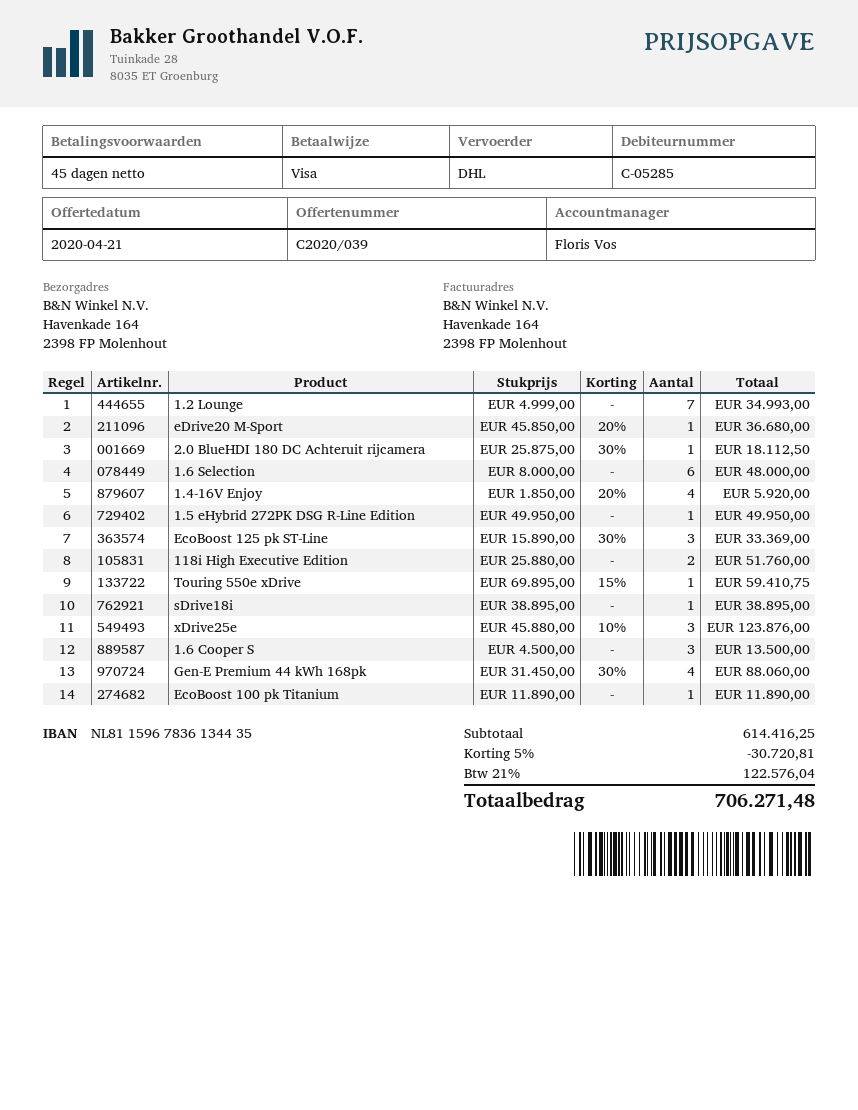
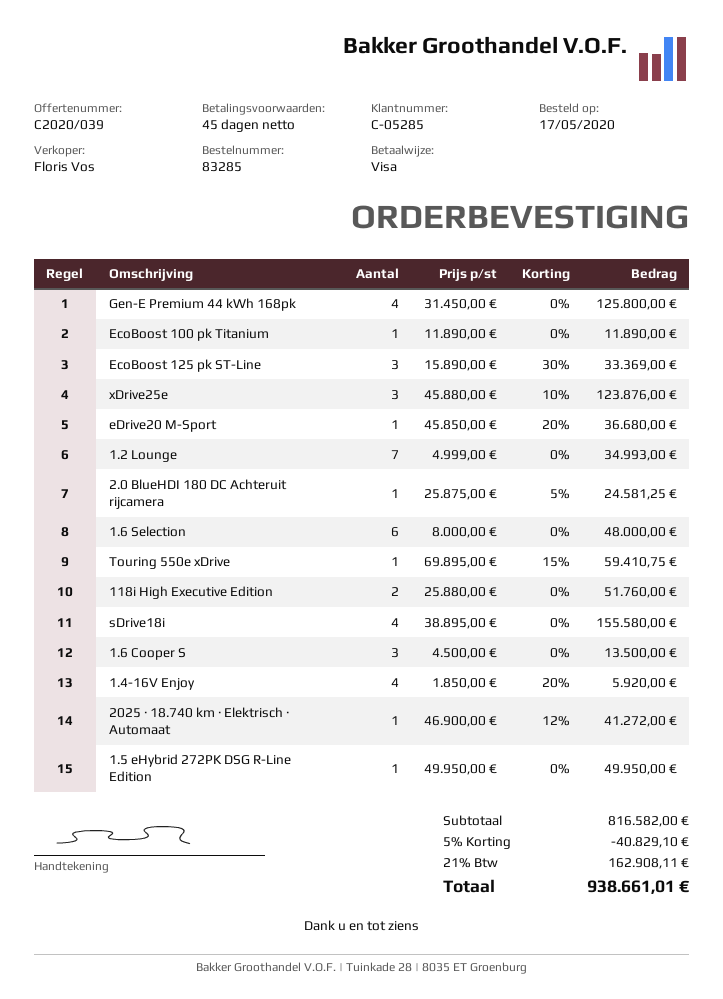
2.0 BlueHDI 180 DC Achteruit rijcamera: 1 x 25875.00 - 30% = 18112.50 -> 1 x 25875.00 - 5% = 24581.25
sDrive18i: 1 x 38895.00 = 38895.00 -> 4 x 38895.00 = 155580.00
Gen-E Premium 44 kWh 168pk: 4 x 31450.00 - 30% = 88060.00 -> 4 x 31450.00 = 125800.00
2025 · 18.740 km · Elektrisch · Automaat: none -> 1 x 46900.00 - 12% = 41272.00
subtotal: 614416.25 -> 816582.00
discount: 5% = 30720.81 -> 5% = 40829.10
tax: 21% = 122576.04 -> 21% = 162908.11
total: 706271.48 -> 938661.01

